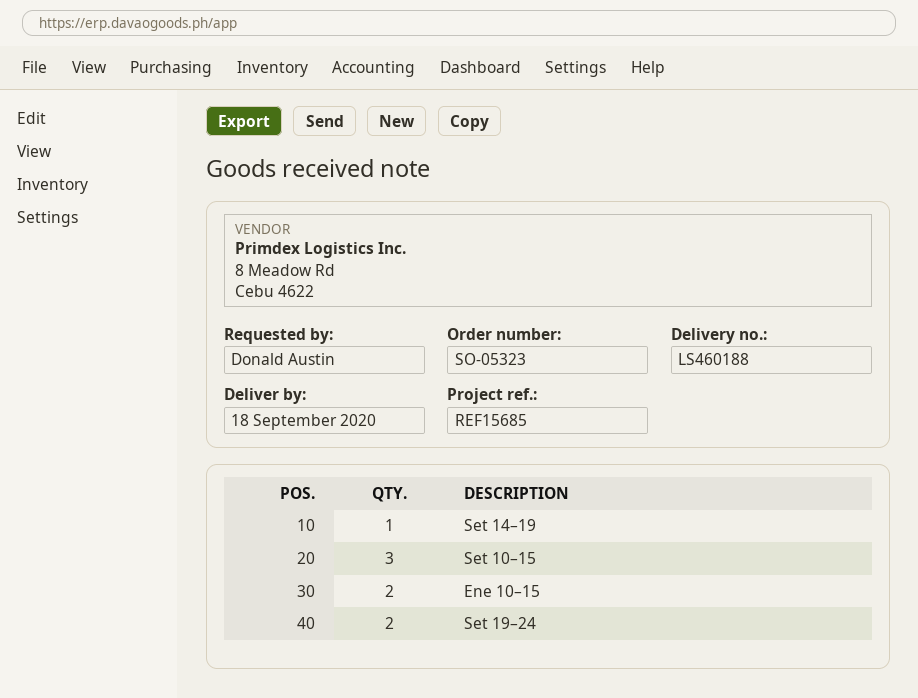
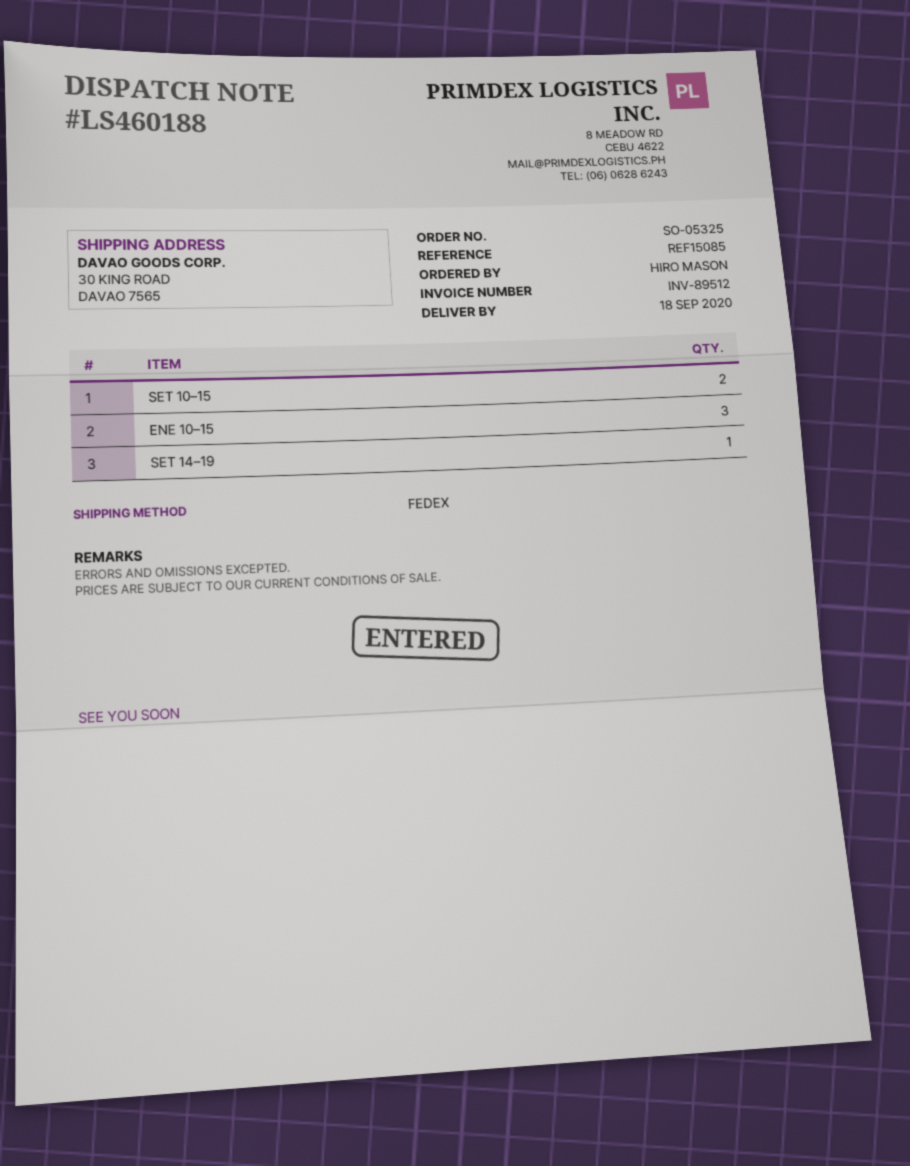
order number: SO-05323 -> SO-05325
reference: REF15685 -> REF15085
ordered by: Donald Austin -> HIRO MASON
Set 10–15: 3 -> 2
Ene 10–15: 2 -> 3
Set 19–24: 2 -> none

